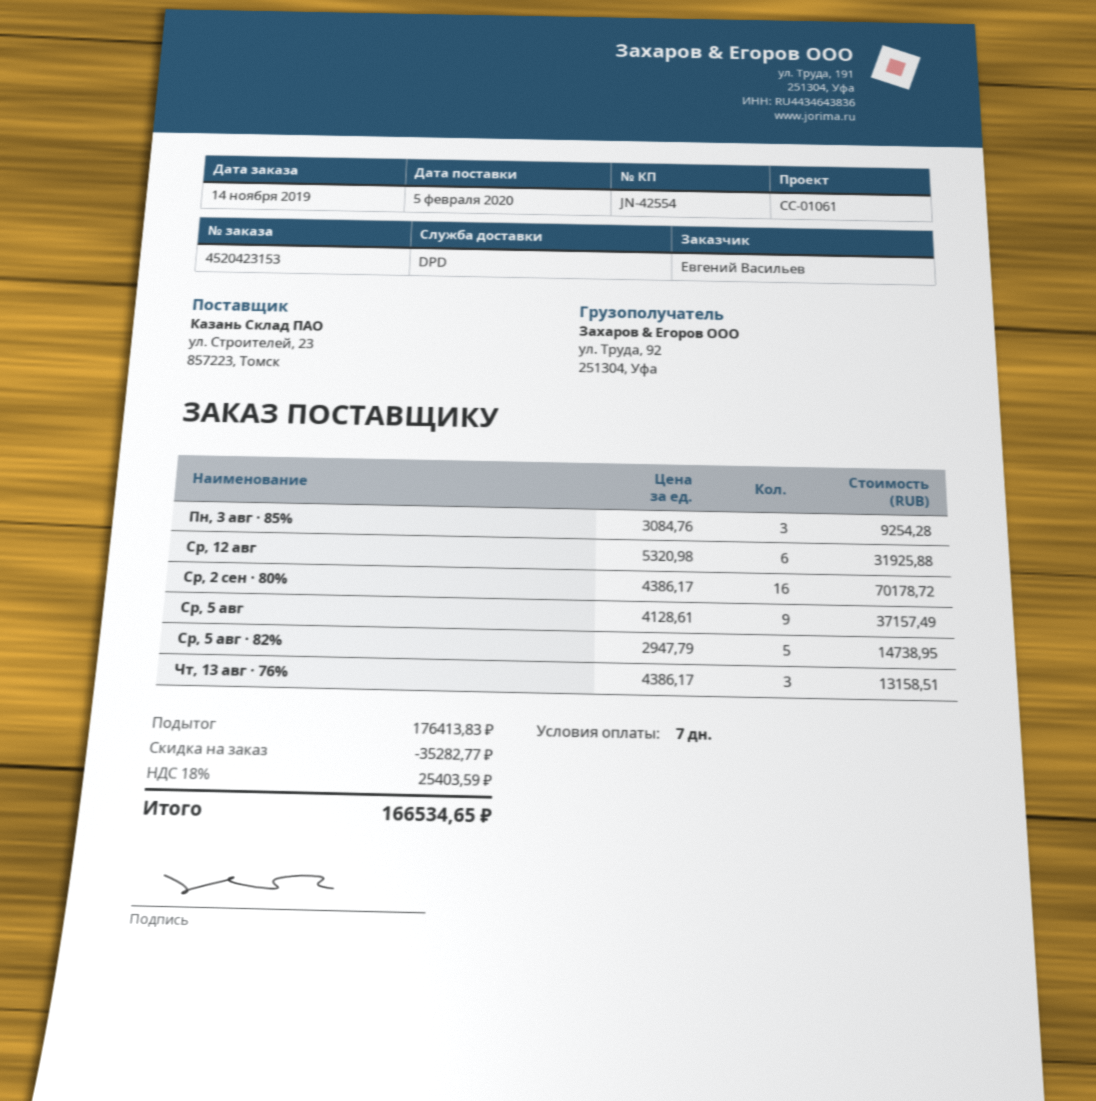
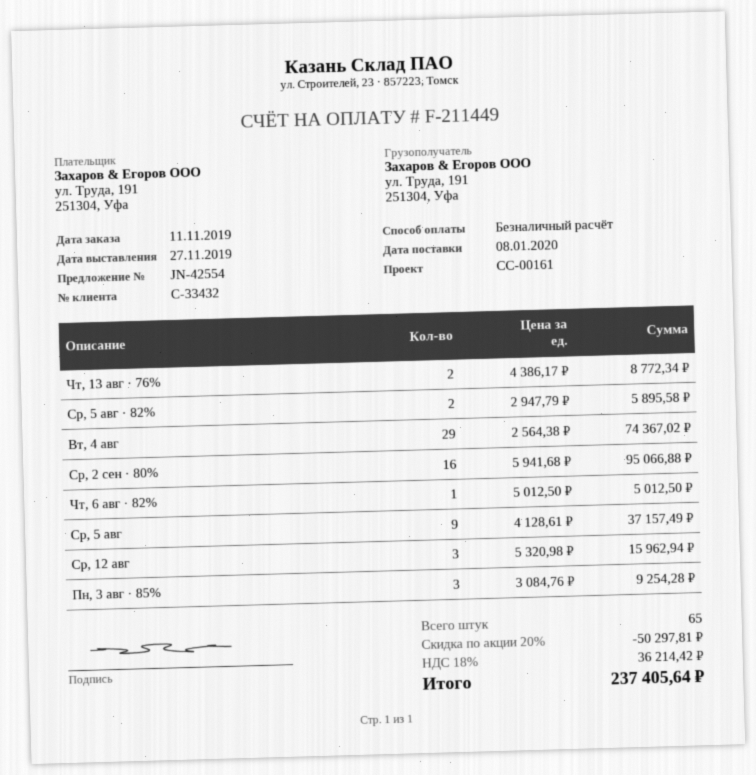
order date: 2019-11-14 -> 2019-11-11
delivery date: 2020-02-05 -> 2020-01-08
reference: CC-01061 -> CC-00161
ship to: ул. Труда, 92, 251304, Уфа -> ул. Труда, 191, 251304, Уфа
Ср, 12 авг: 6 x 5320.98 = 31925.88 -> 3 x 5320.98 = 15962.94
Ср, 2 сен · 80%: 16 x 4386.17 = 70178.72 -> 16 x 5941.68 = 95066.88
Ср, 5 авг · 82%: 5 x 2947.79 = 14738.95 -> 2 x 2947.79 = 5895.58
Чт, 13 авг · 76%: 3 x 4386.17 = 13158.51 -> 2 x 4386.17 = 8772.34
Вт, 4 авг: none -> 29 x 2564.38 = 74367.02
Чт, 6 авг · 82%: none -> 1 x 5012.50 = 5012.50
discount: 35282.77 -> 50297.81
tax: 18% = 25403.59 -> 18% = 36214.42
total: 166534.65 -> 237405.64

